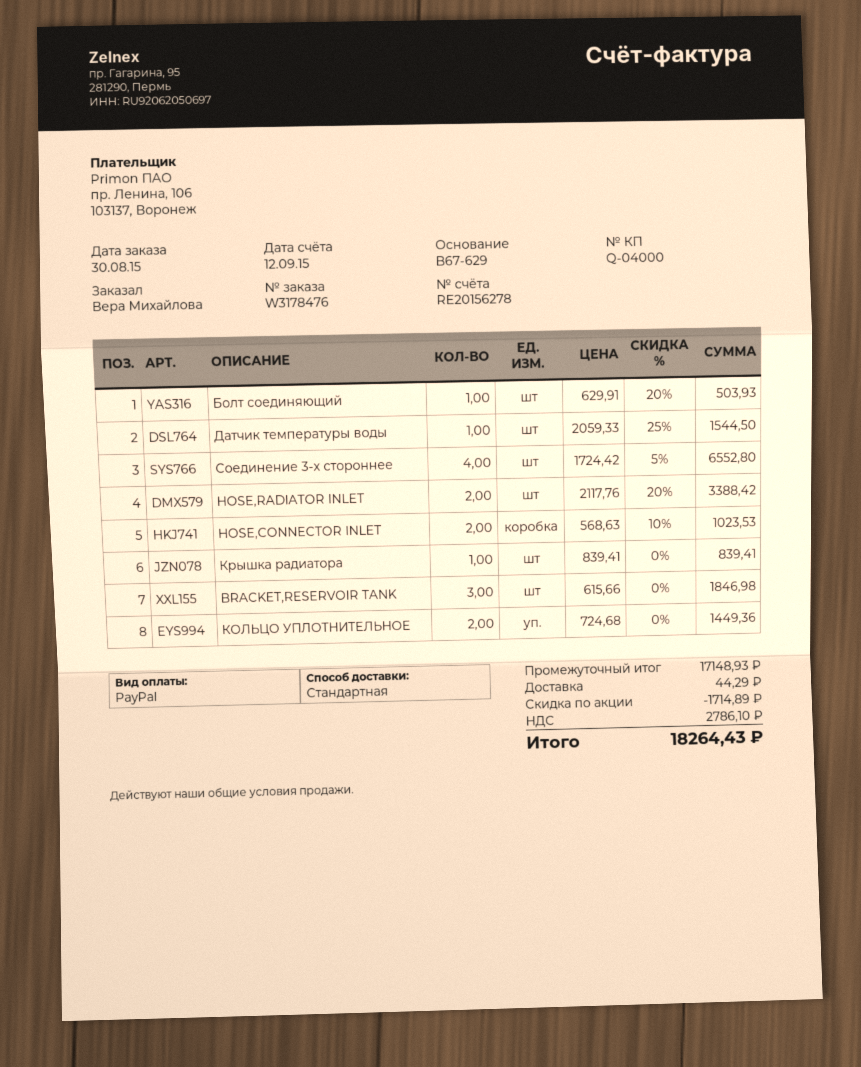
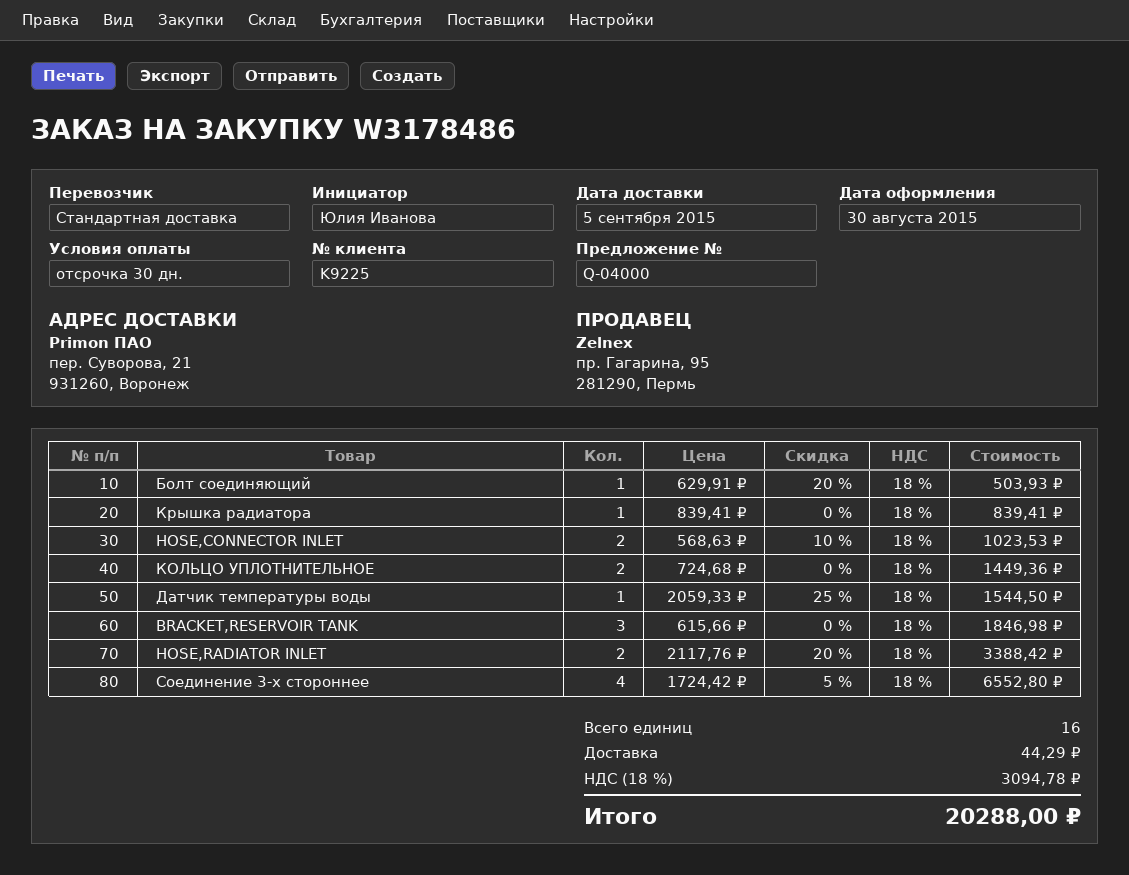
order number: W3178476 -> W3178486
ordered by: Вера Михайлова -> Юлия Иванова
discount: 1714.89 -> none
tax: 2786.10 -> 3094.78
total: 18264.43 -> 20288.00

